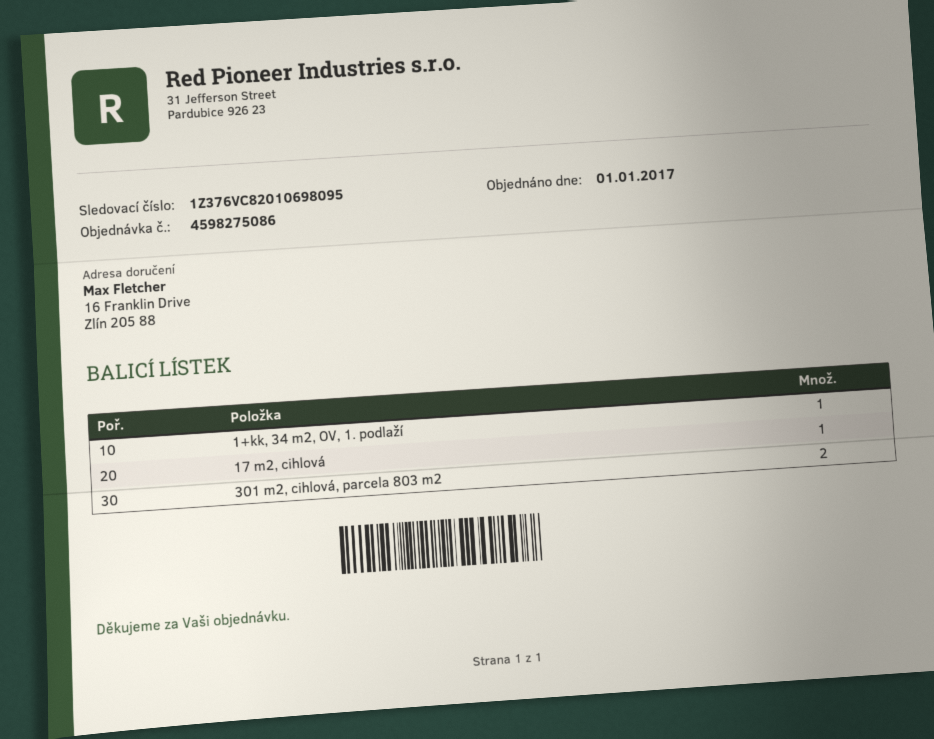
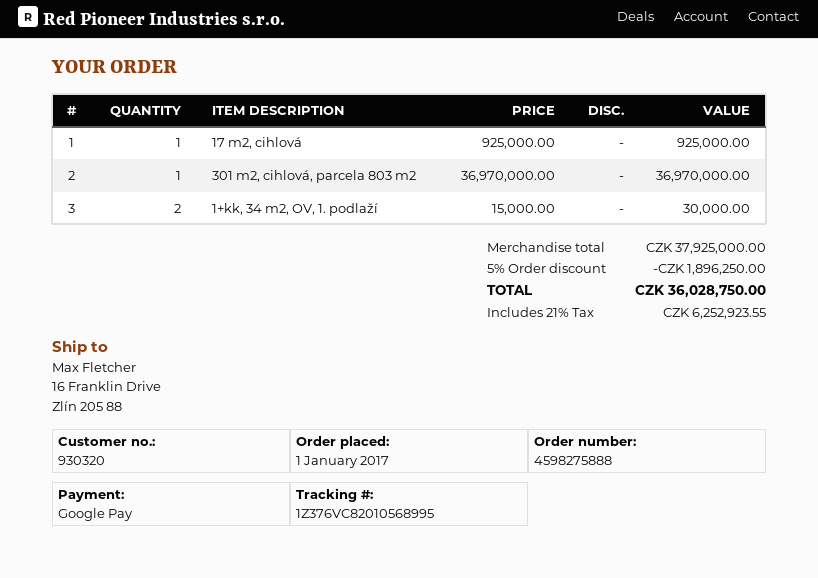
order number: 4598275086 -> 4598275888
tracking number: 1Z376VC82010698095 -> 1Z376VC82010568995
1+kk, 34 m2, OV, 1. podlaží: 1 -> 2
301 m2, cihlová, parcela 803 m2: 2 -> 1

